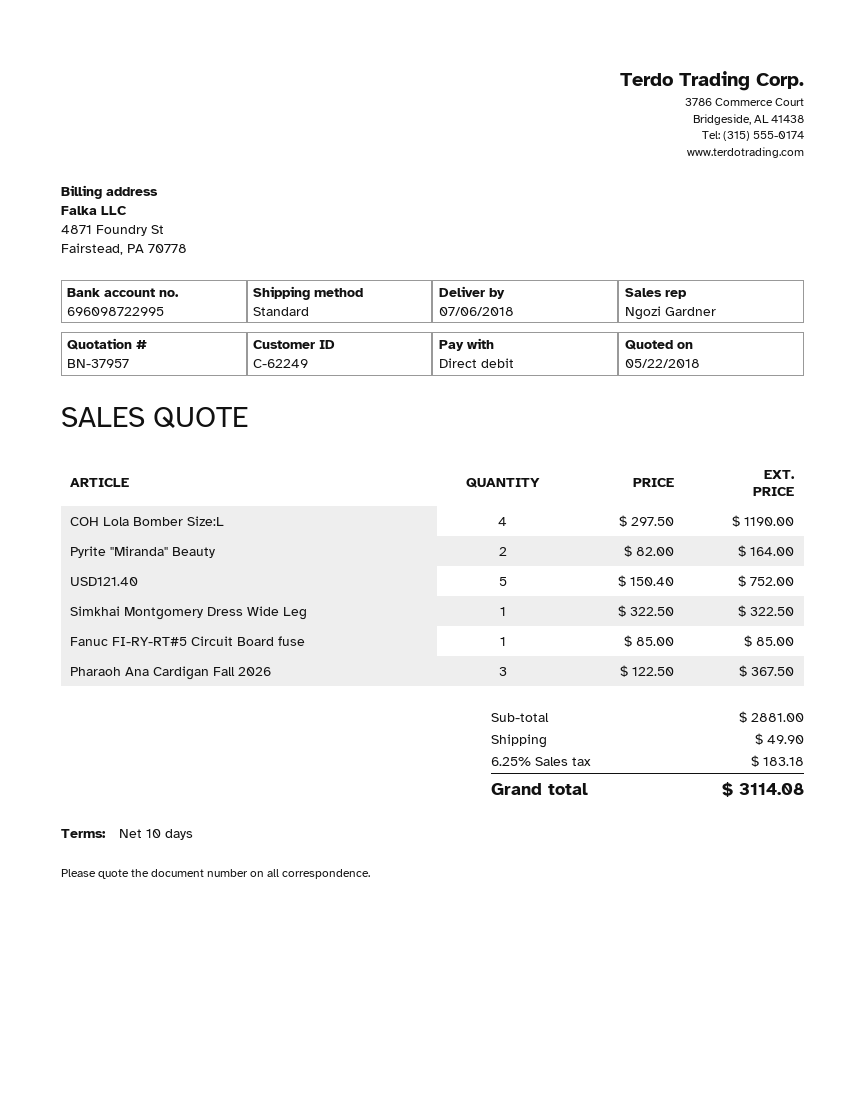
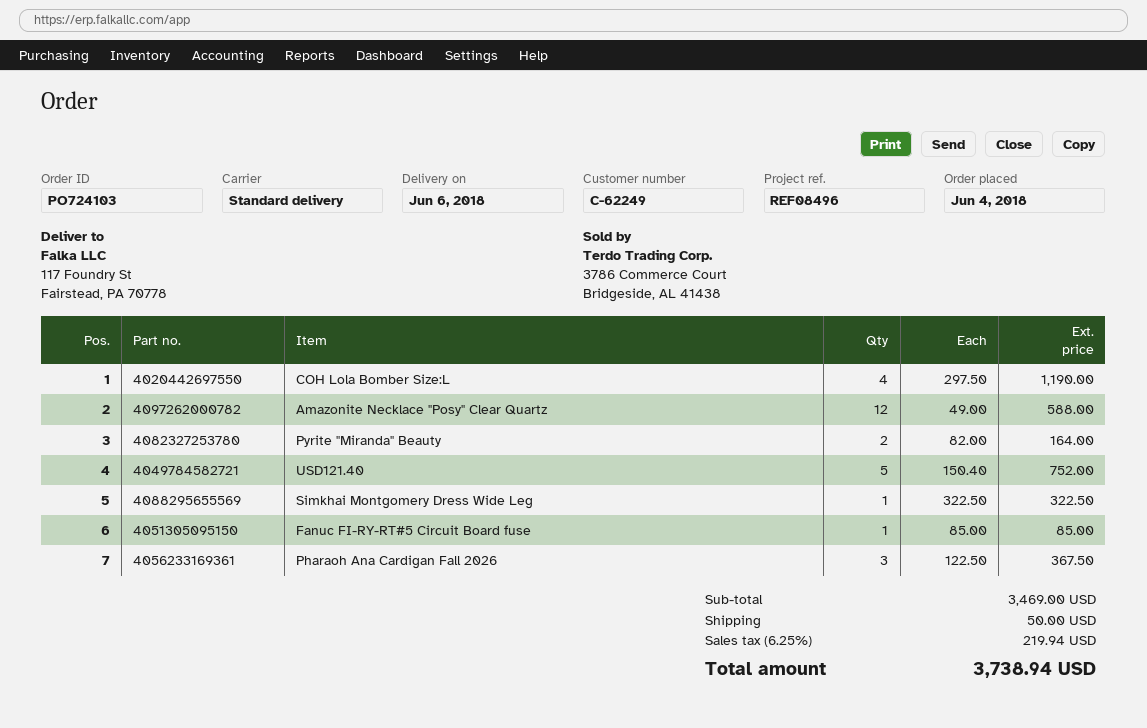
delivery date: 2018-07-06 -> 2018-06-06
Amazonite Necklace "Posy" Clear Quartz: none -> 12 x 49.00 = 588.00
subtotal: 2881.00 -> 3469.00
shipping: 49.90 -> 50.00
tax: 6.25% = 183.18 -> 6.25% = 219.94
total: 3114.08 -> 3738.94

